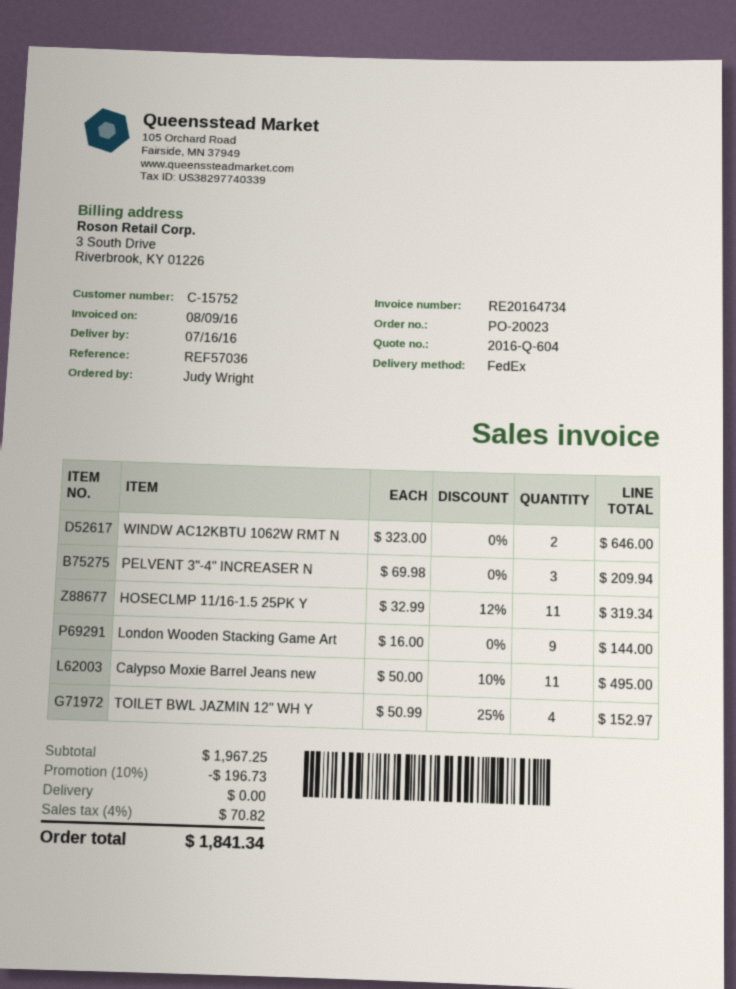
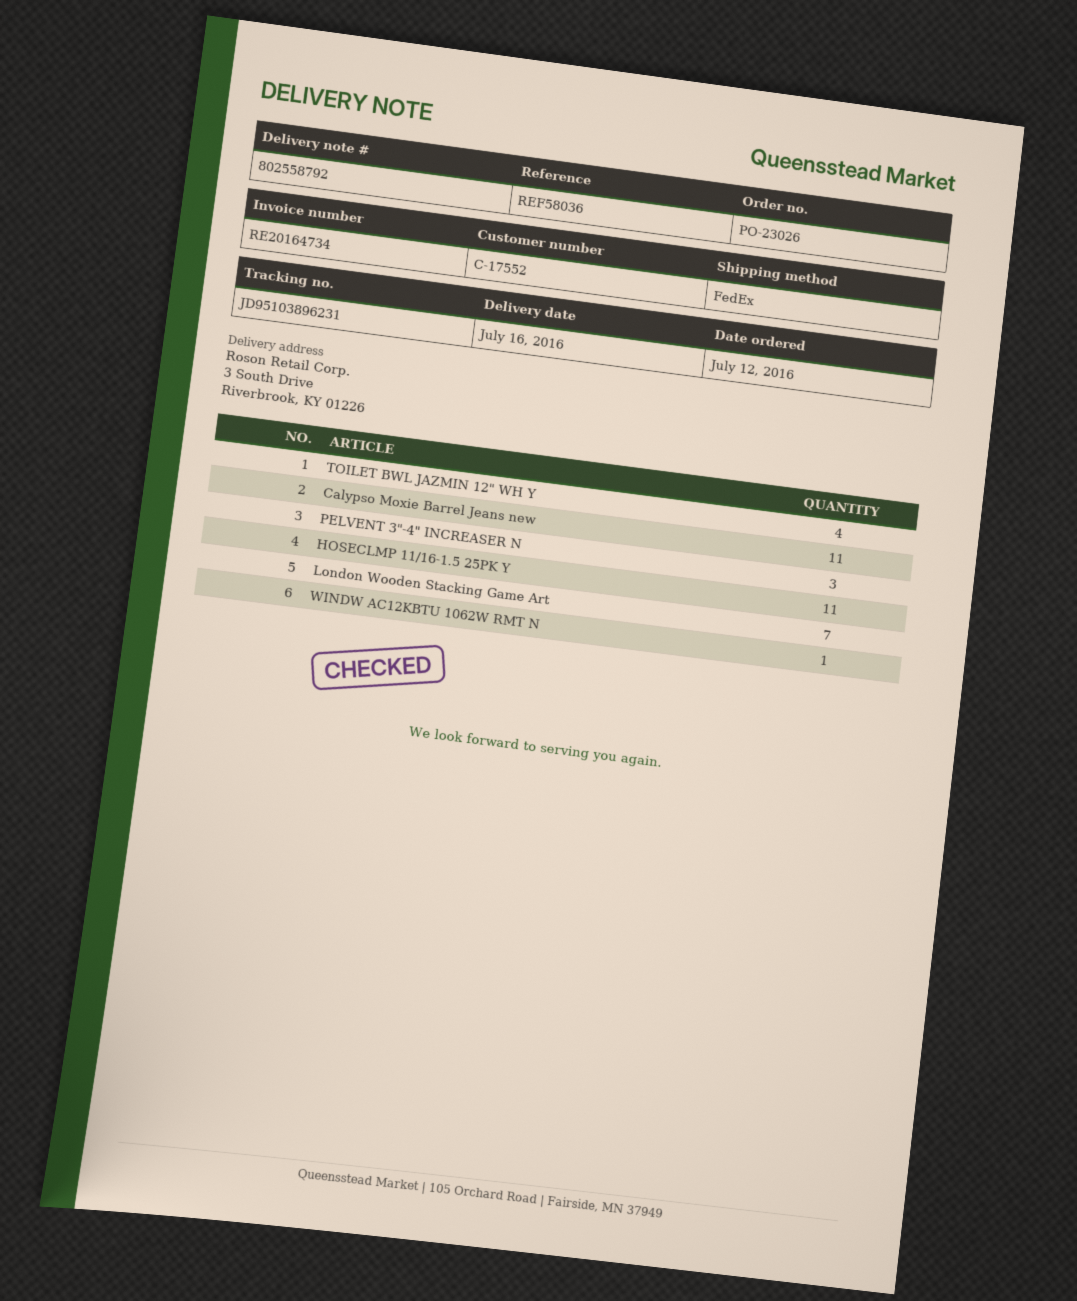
order number: PO-20023 -> PO-23026
customer number: C-15752 -> C-17552
reference: REF57036 -> REF58036
WINDW AC12KBTU 1062W RMT N: 2 -> 1
London Wooden Stacking Game Art: 9 -> 7

